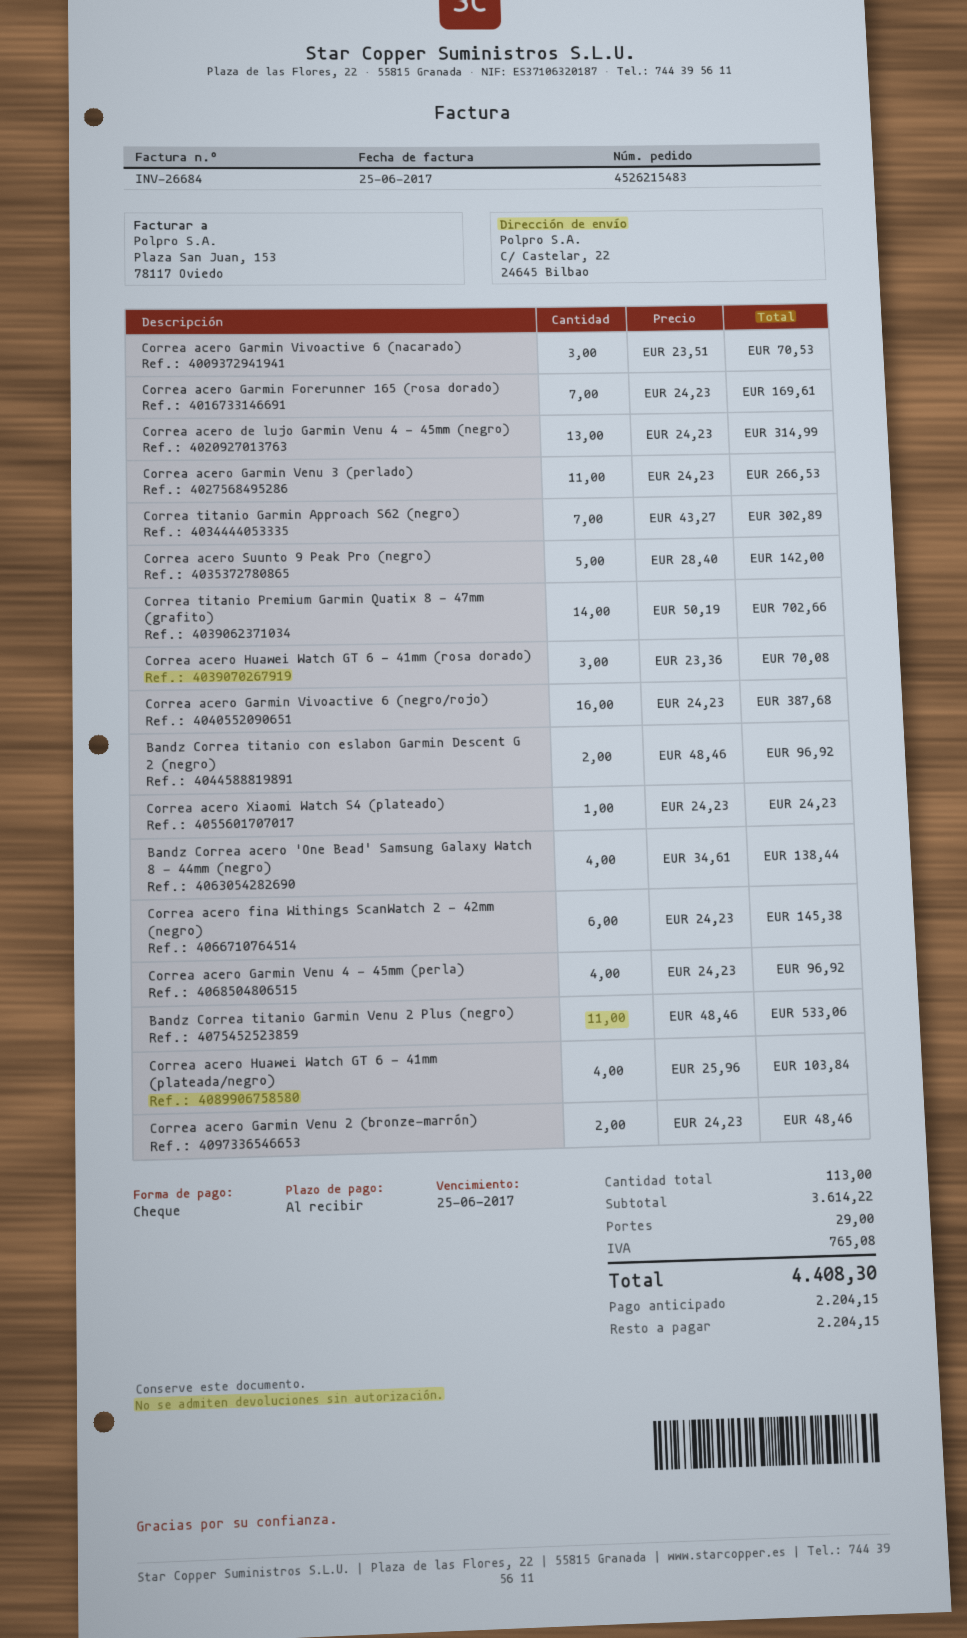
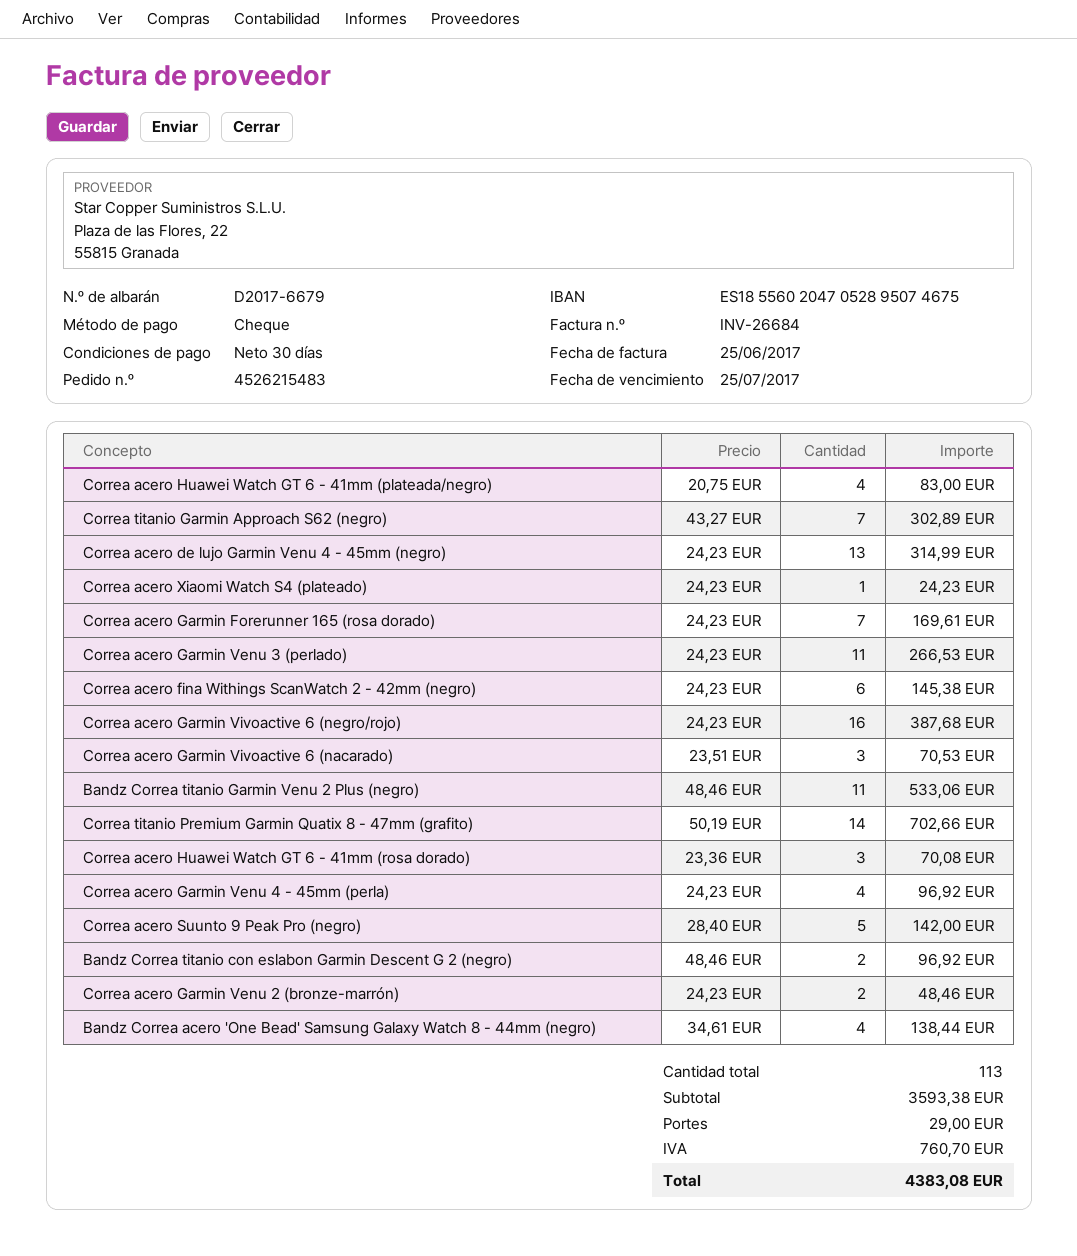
payment terms: on receipt -> 30 days
due date: 2017-06-25 -> 2017-07-25
Correa acero Huawei Watch GT 6 - 41mm (plateada/negro): 4 x 25.96 = 103.84 -> 4 x 20.75 = 83.00
subtotal: 3614.22 -> 3593.38
tax: 765.08 -> 760.70
total: 4408.30 -> 4383.08

